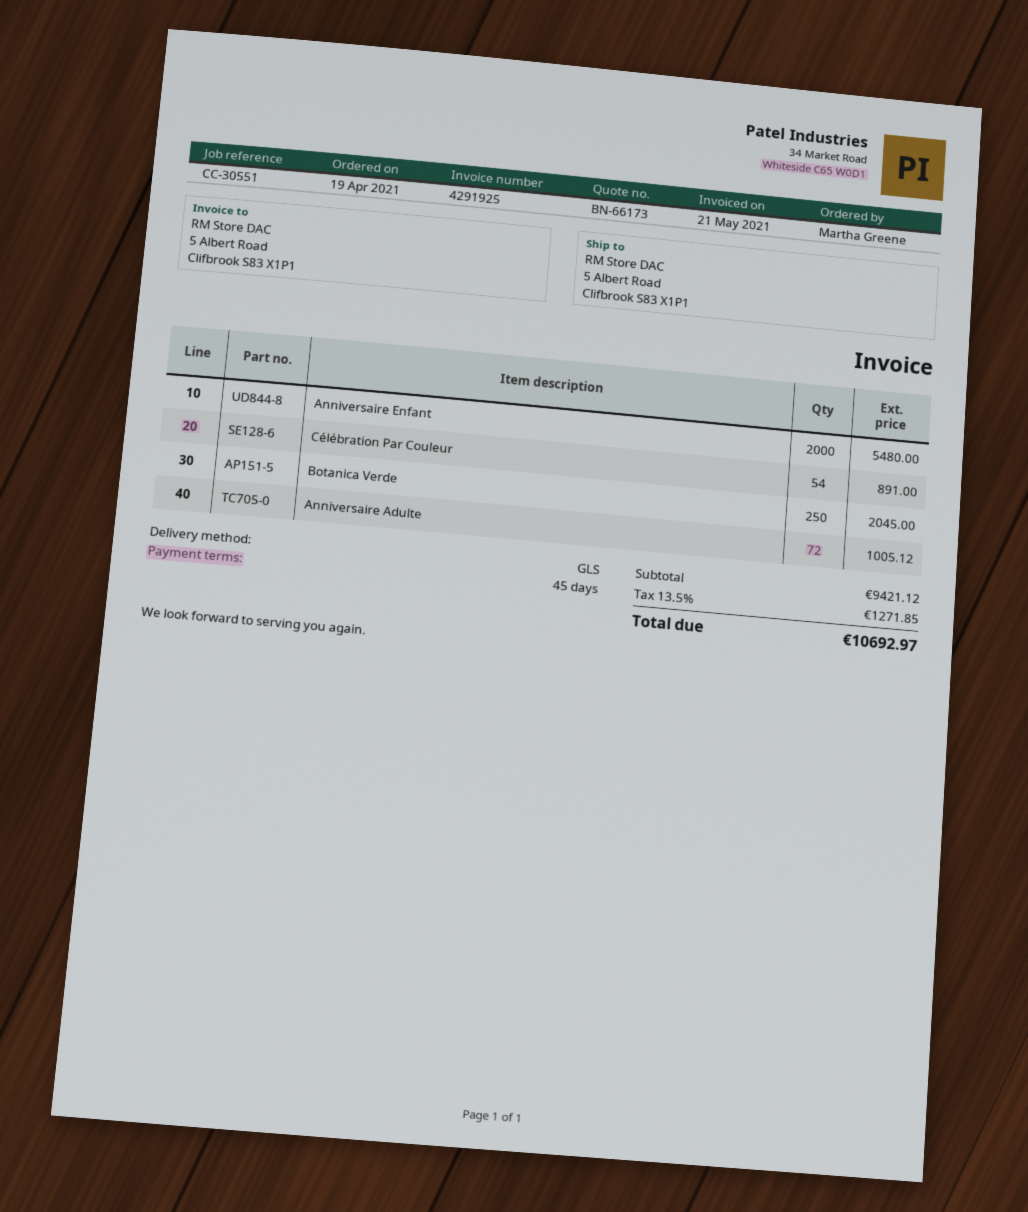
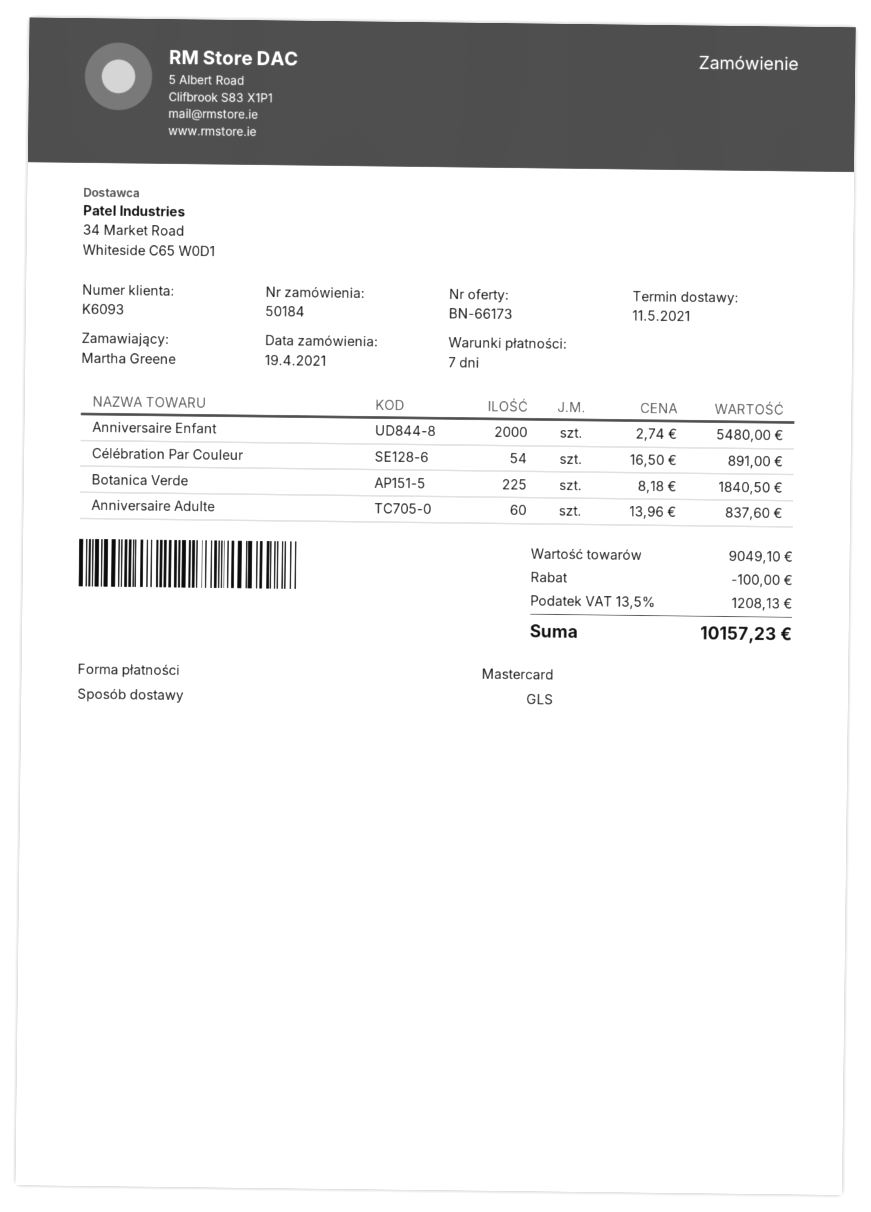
payment terms: 45 days -> 7 days
Botanica Verde: 250 for 2045.00 -> 225 for 1840.50
Anniversaire Adulte: 72 for 1005.12 -> 60 for 837.60
subtotal: 9421.12 -> 9049.10
discount: none -> 100.00
tax: 13.5% = 1271.85 -> 13.5% = 1208.13
total: 10692.97 -> 10157.23

